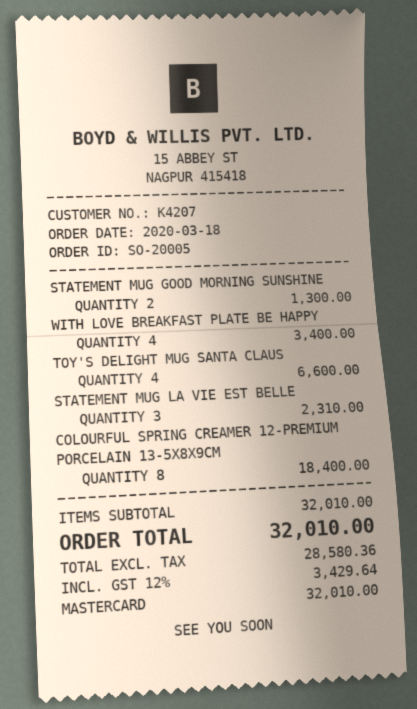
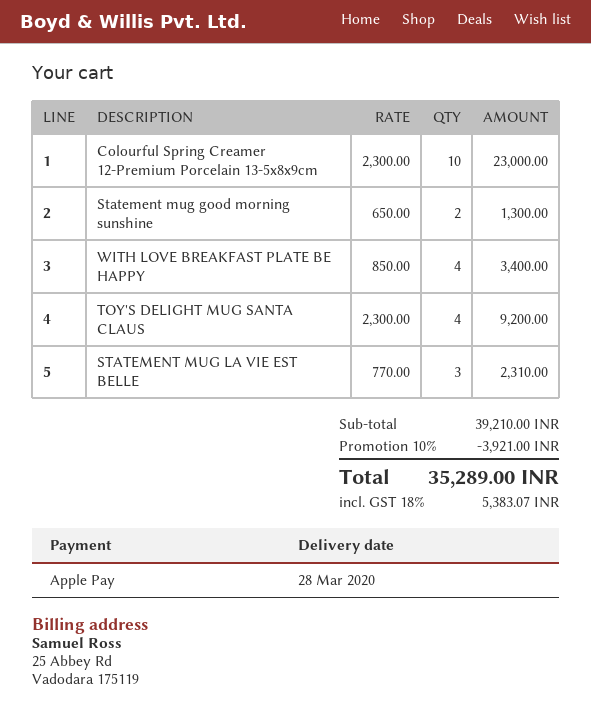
payment method: Mastercard -> Apple Pay
TOY'S DELIGHT MUG SANTA CLAUS: 4 for 6600.00 -> 4 for 9200.00
COLOURFUL SPRING CREAMER 12-PREMIUM PORCELAIN 13-5X8X9CM: 8 for 18400.00 -> 10 for 23000.00
subtotal: 32010.00 -> 39210.00
discount: none -> 10% = 3921.00
tax: 12% = 3429.64 -> 18% = 5383.07
total: 32010.00 -> 35289.00

